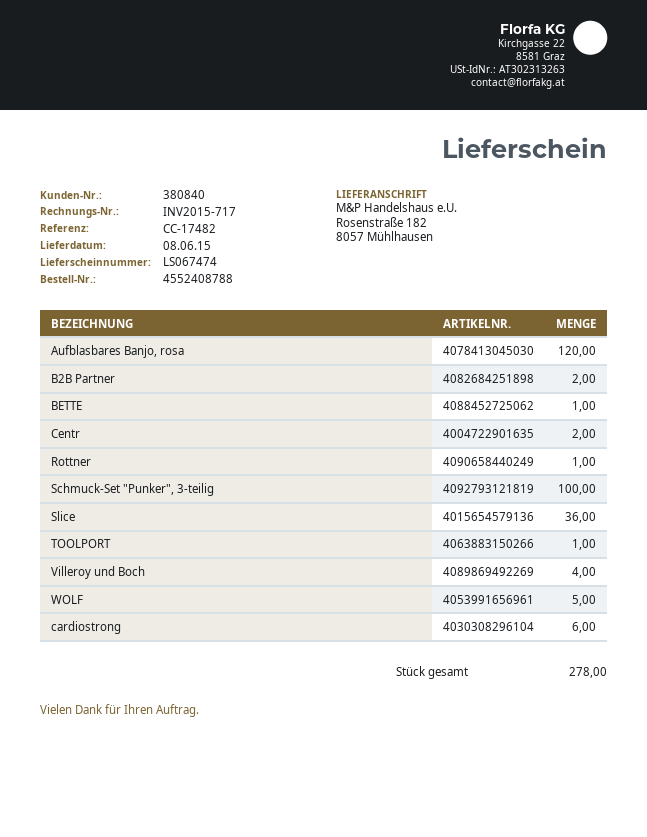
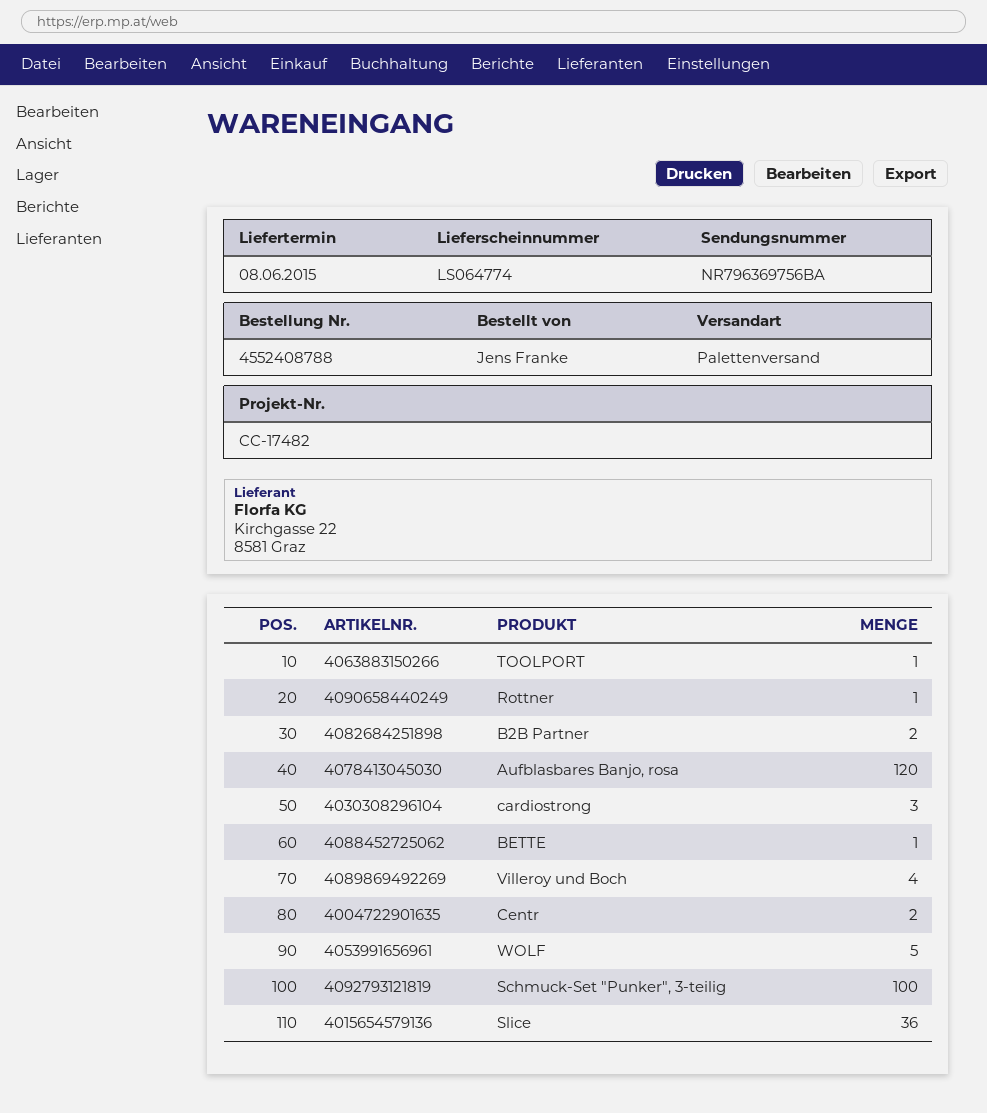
delivery note number: LS067474 -> LS064774
cardiostrong: 6 -> 3

